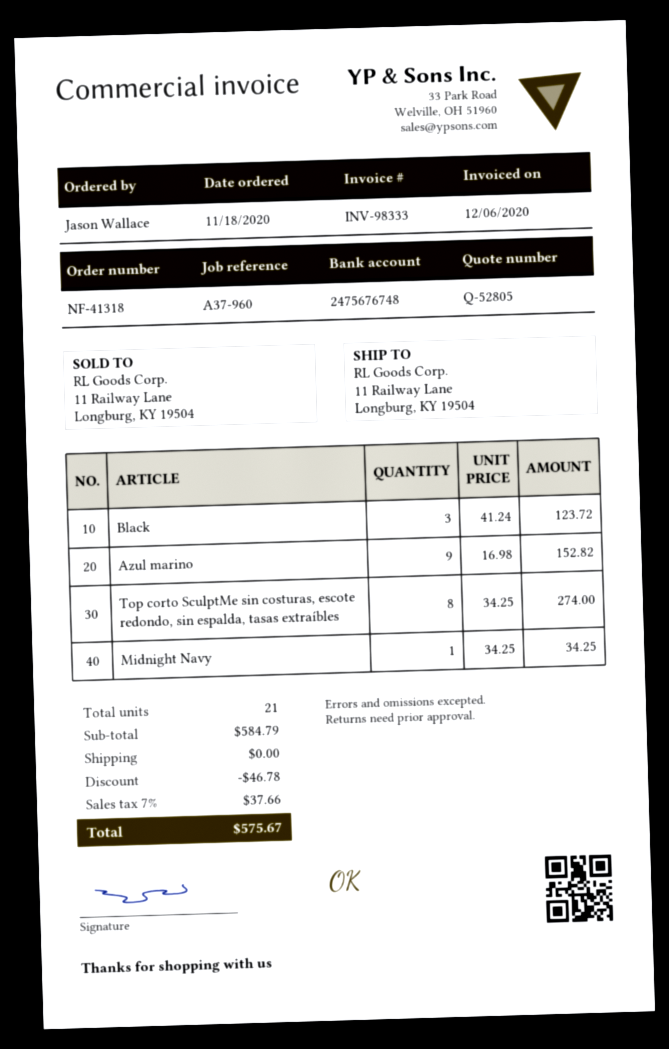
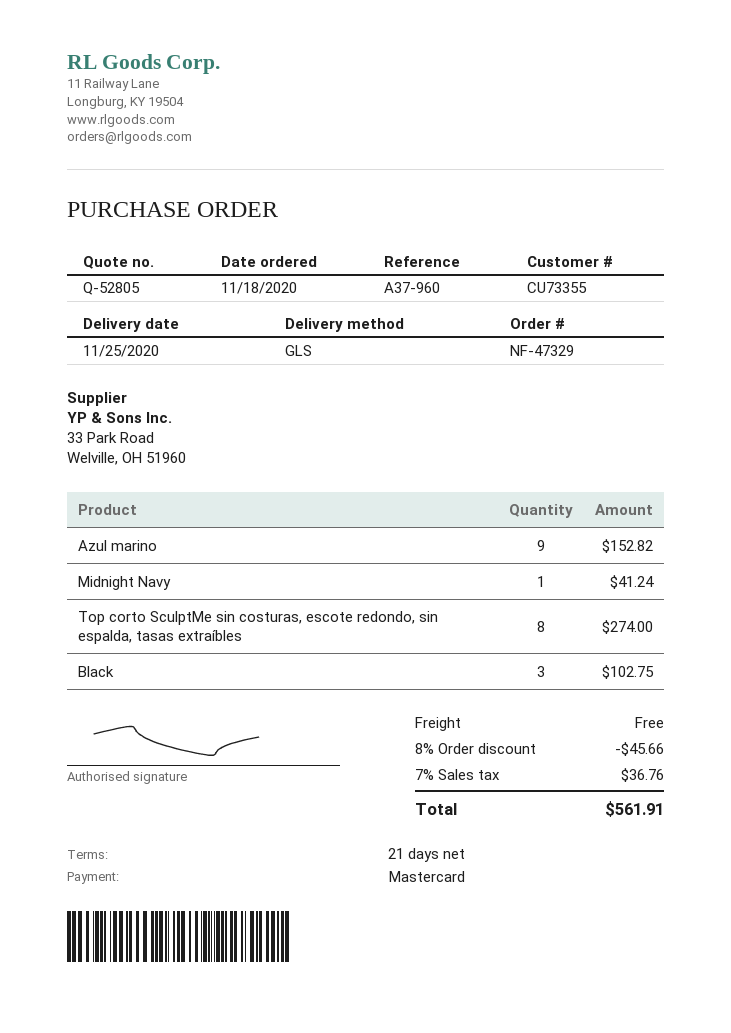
order number: NF-41318 -> NF-47329
Black: 3 for 123.72 -> 3 for 102.75
Midnight Navy: 1 for 34.25 -> 1 for 41.24
discount: 46.78 -> 45.66
tax: 7% = 37.66 -> 7% = 36.76
total: 575.67 -> 561.91

